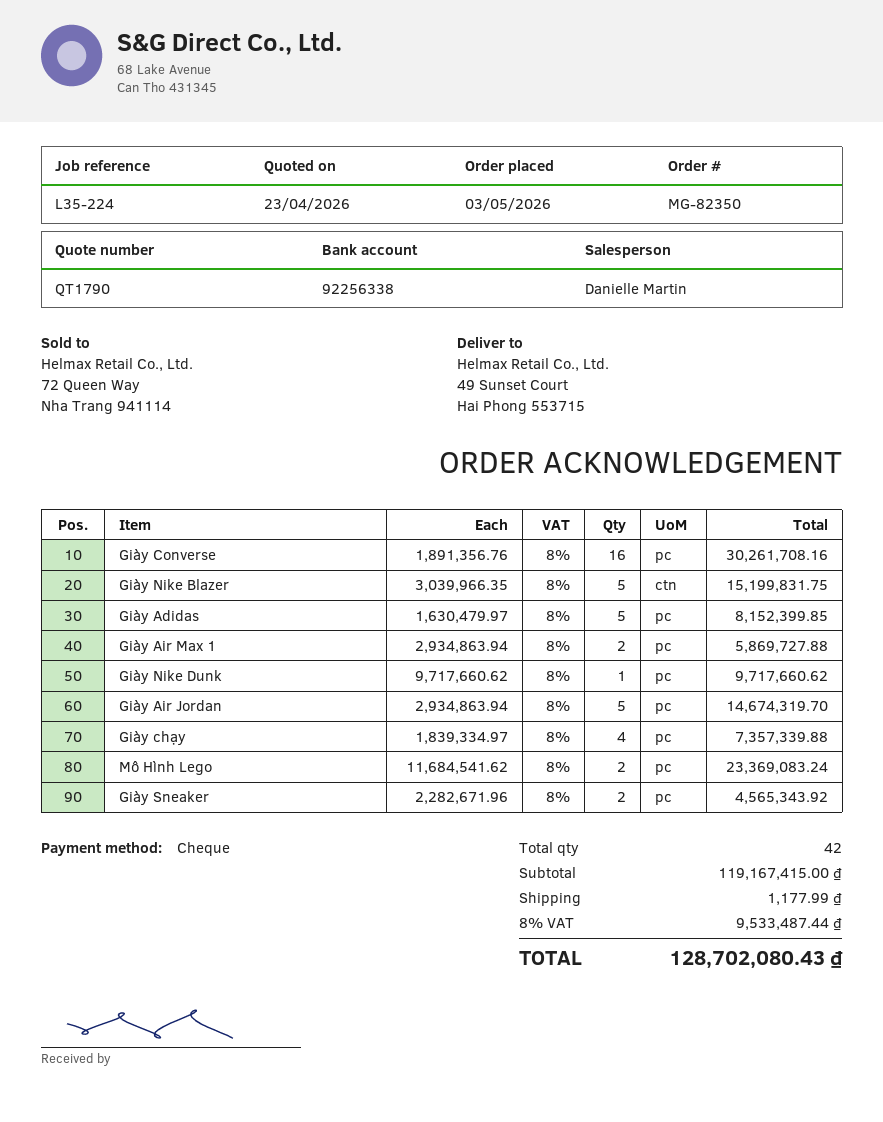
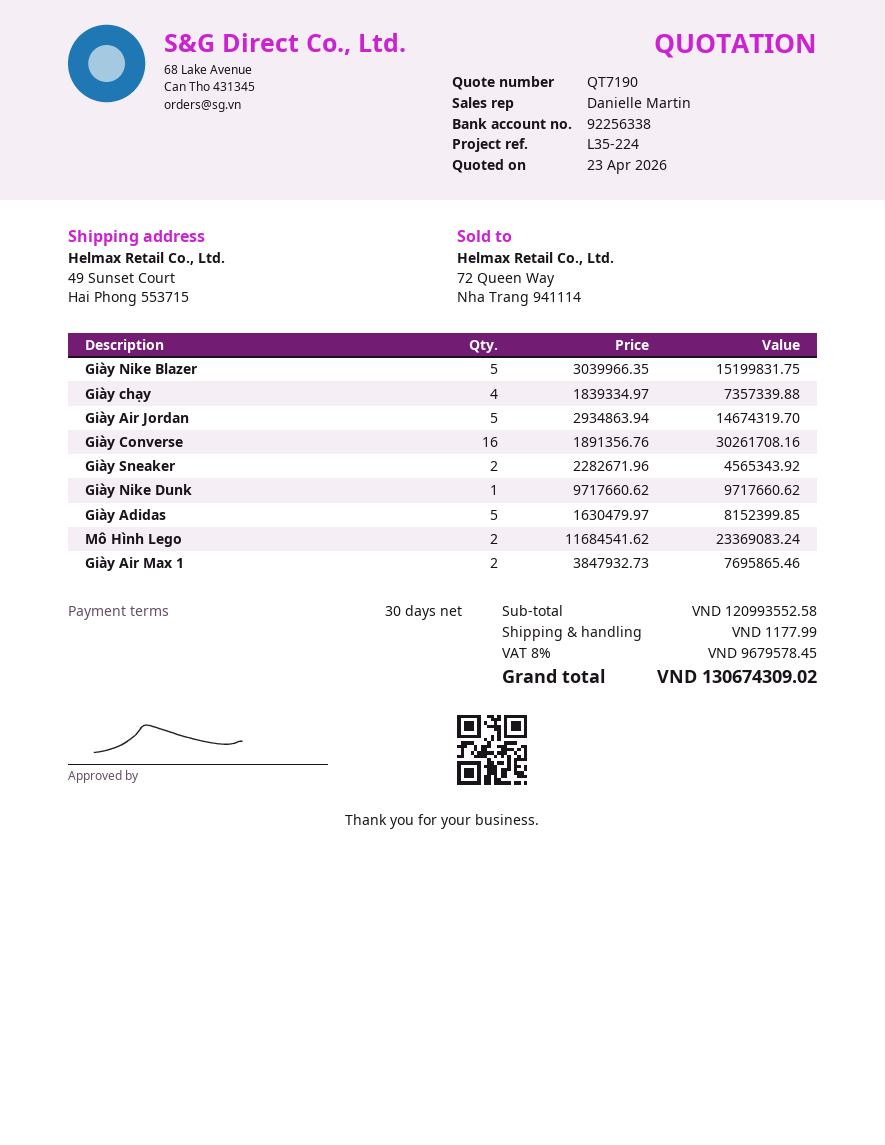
quote number: QT1790 -> QT7190
Giày Air Max 1: 2 x 2934863.94 = 5869727.88 -> 2 x 3847932.73 = 7695865.46
subtotal: 119167415.00 -> 120993552.58
tax: 8% = 9533487.44 -> 8% = 9679578.45
total: 128702080.43 -> 130674309.02

